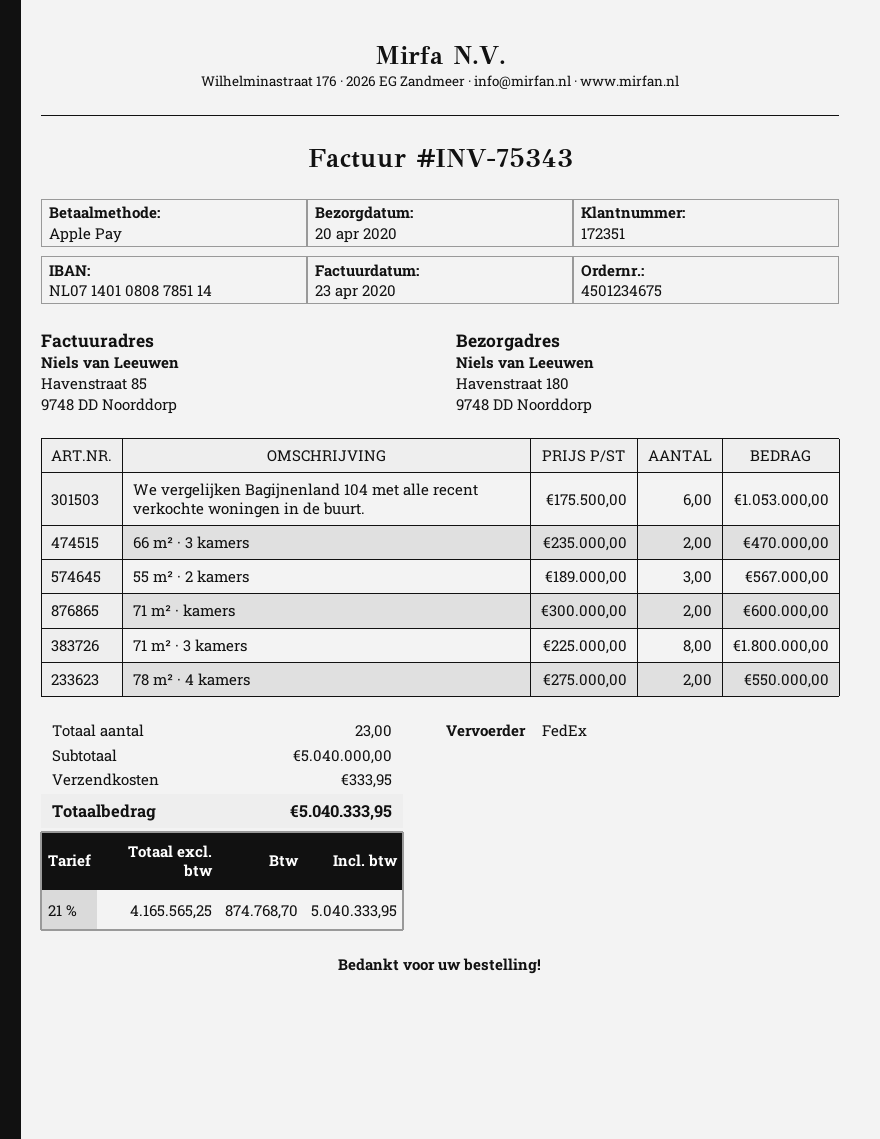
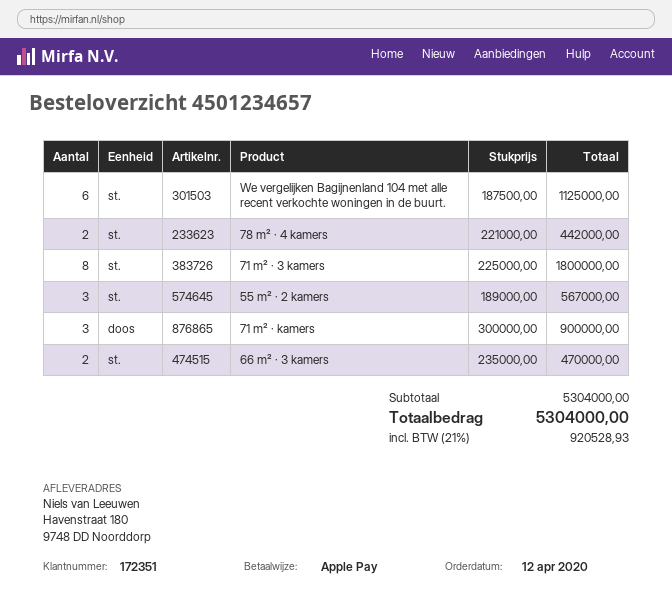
order number: 4501234675 -> 4501234657
We vergelijken Bagijnenland 104 met alle recent verkochte woningen in de buurt.: 6 x 175500.00 = 1053000.00 -> 6 x 187500.00 = 1125000.00
71 m² · kamers: 2 x 300000.00 = 600000.00 -> 3 x 300000.00 = 900000.00
78 m² · 4 kamers: 2 x 275000.00 = 550000.00 -> 2 x 221000.00 = 442000.00
subtotal: 5040000.00 -> 5304000.00
shipping: 333.95 -> none
tax: 21% = 874768.70 -> 21% = 920528.93
total: 5040333.95 -> 5304000.00

